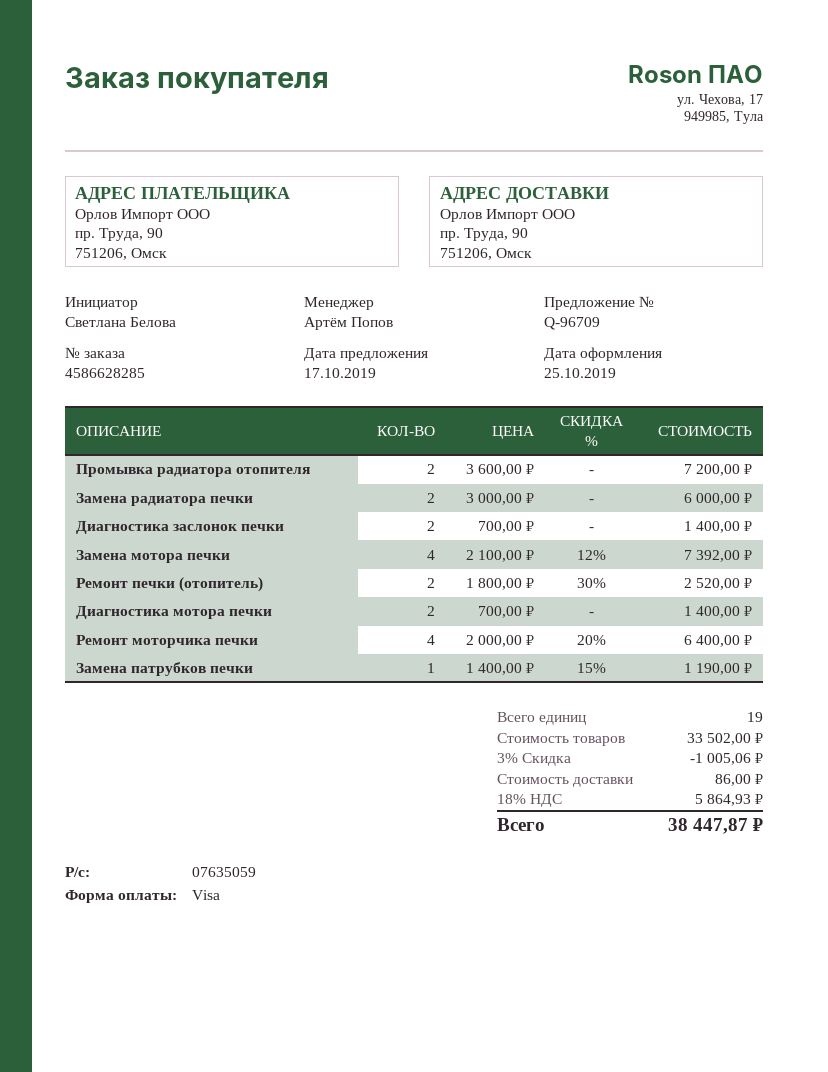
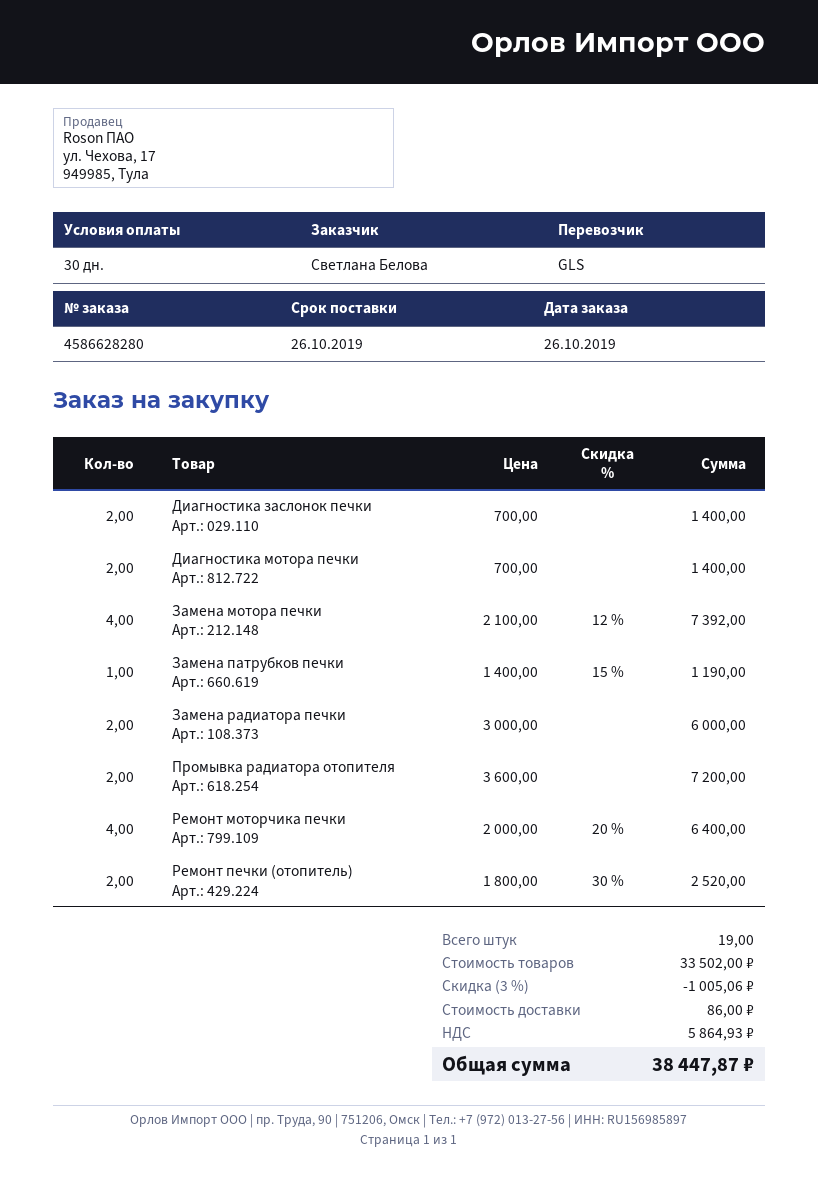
order number: 4586628285 -> 4586628280
order date: 2019-10-25 -> 2019-10-26

